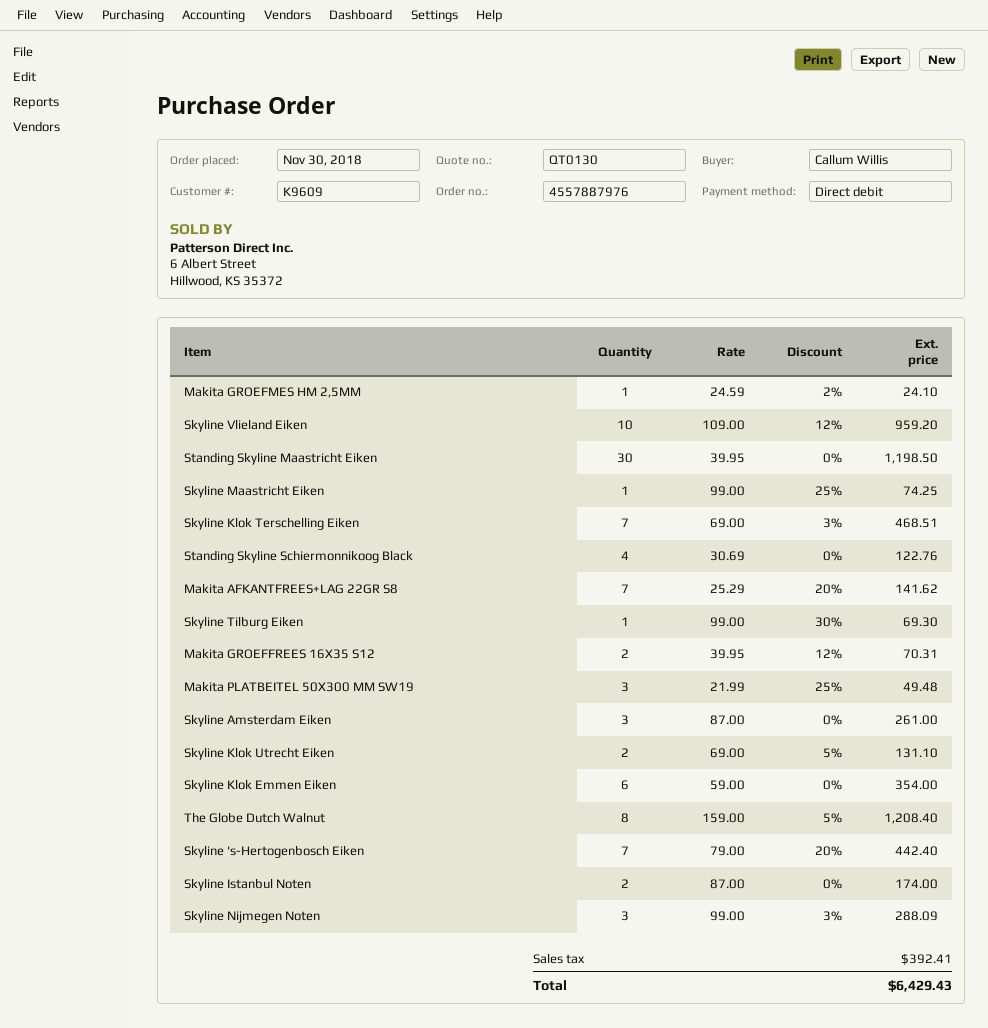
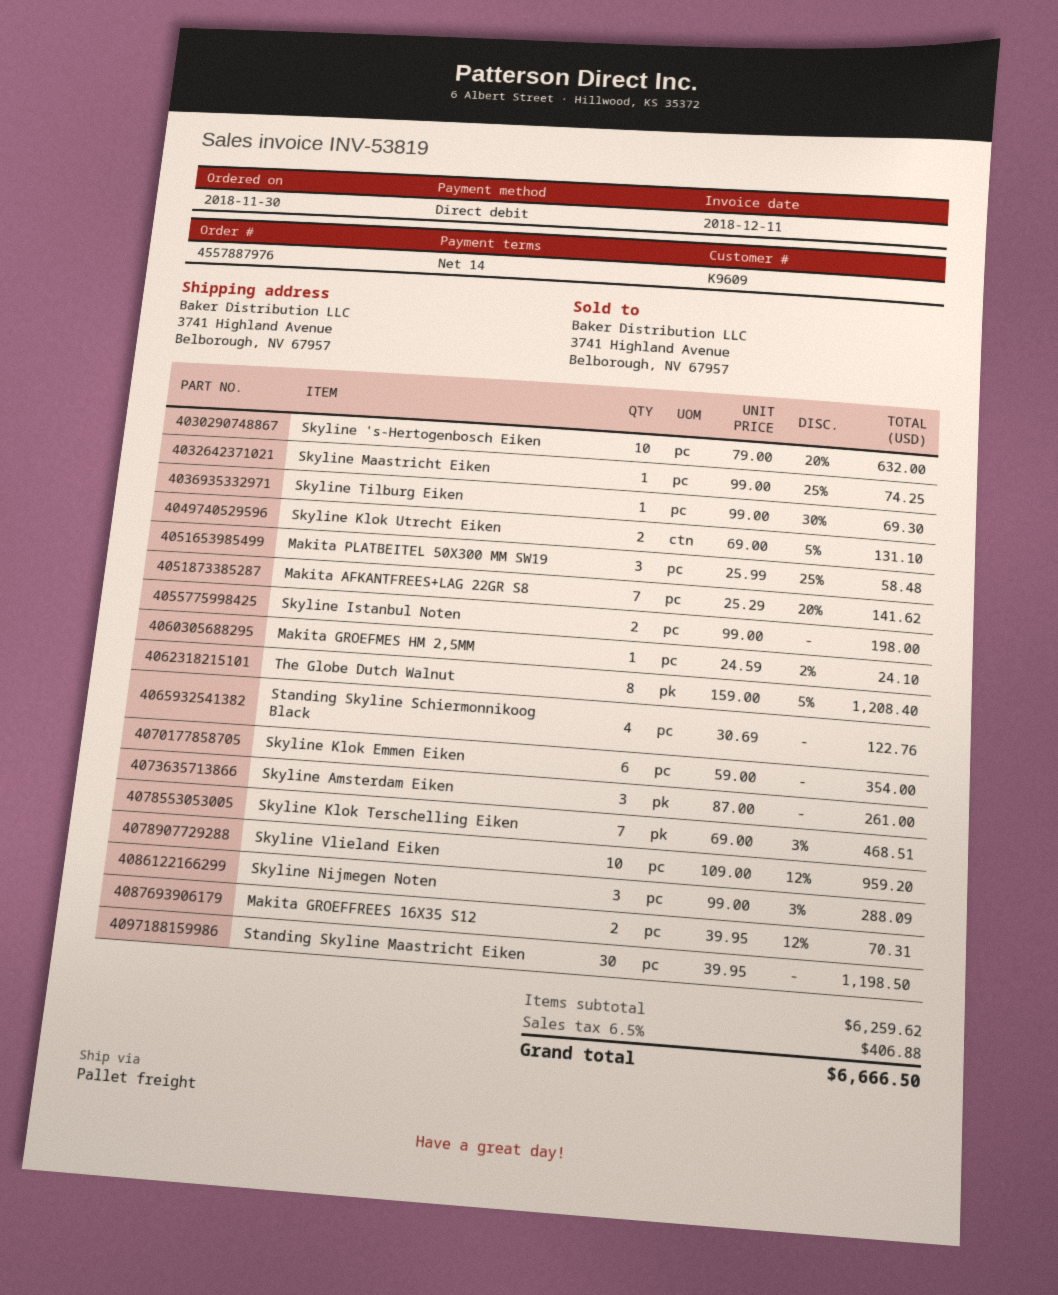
Makita PLATBEITEL 50X300 MM SW19: 3 x 21.99 - 25% = 49.48 -> 3 x 25.99 - 25% = 58.48
Skyline 's-Hertogenbosch Eiken: 7 x 79.00 - 20% = 442.40 -> 10 x 79.00 - 20% = 632.00
Skyline Istanbul Noten: 2 x 87.00 = 174.00 -> 2 x 99.00 = 198.00
tax: 392.41 -> 406.88
total: 6429.43 -> 6666.50

